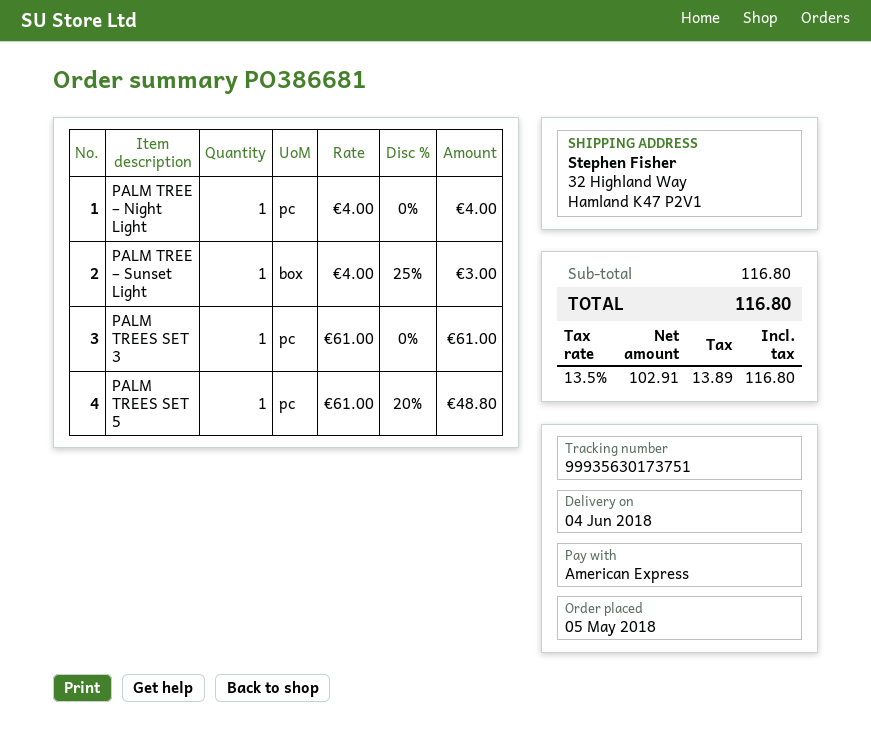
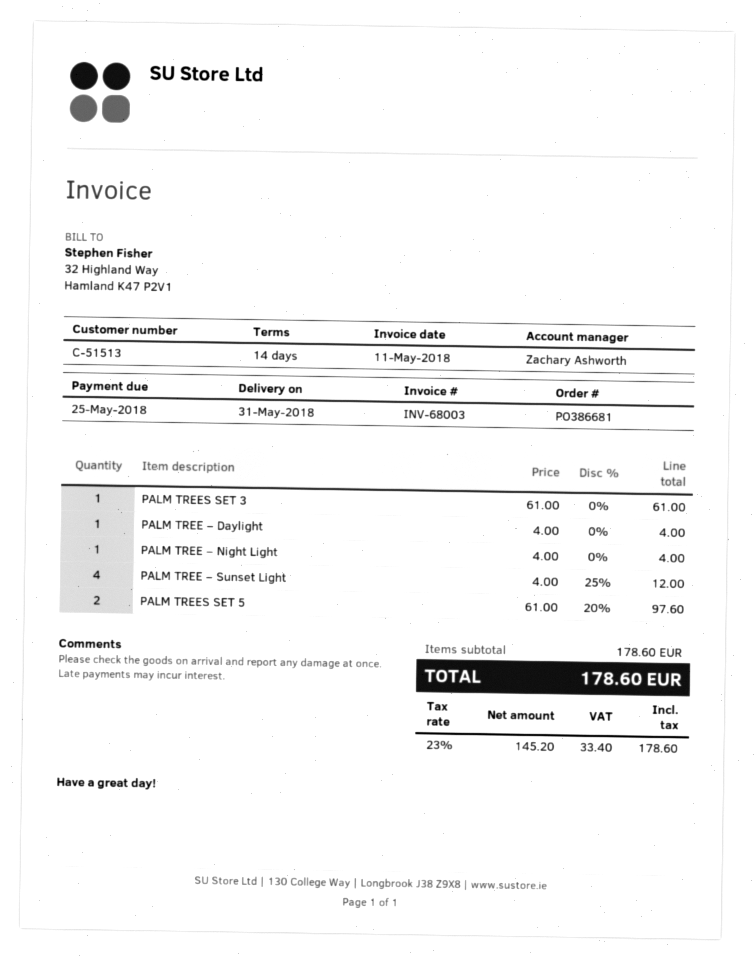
delivery date: 2018-06-04 -> 2018-05-31
PALM TREE – Sunset Light: 1 x 4.00 - 25% = 3.00 -> 4 x 4.00 - 25% = 12.00
PALM TREES SET 5: 1 x 61.00 - 20% = 48.80 -> 2 x 61.00 - 20% = 97.60
PALM TREE – Daylight: none -> 1 x 4.00 = 4.00
subtotal: 116.80 -> 178.60
net: 102.91 -> 145.20
tax: 13.5% = 13.89 -> 23% = 33.40
total: 116.80 -> 178.60

